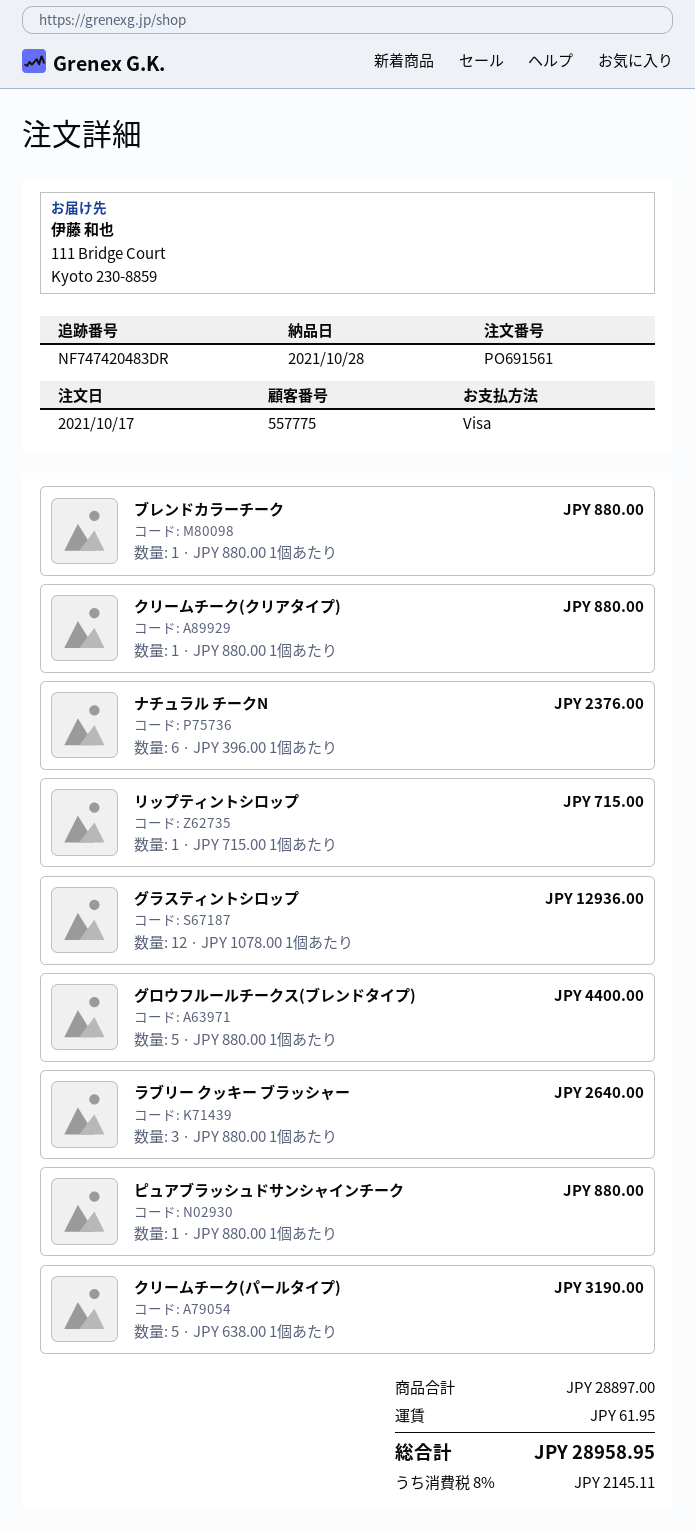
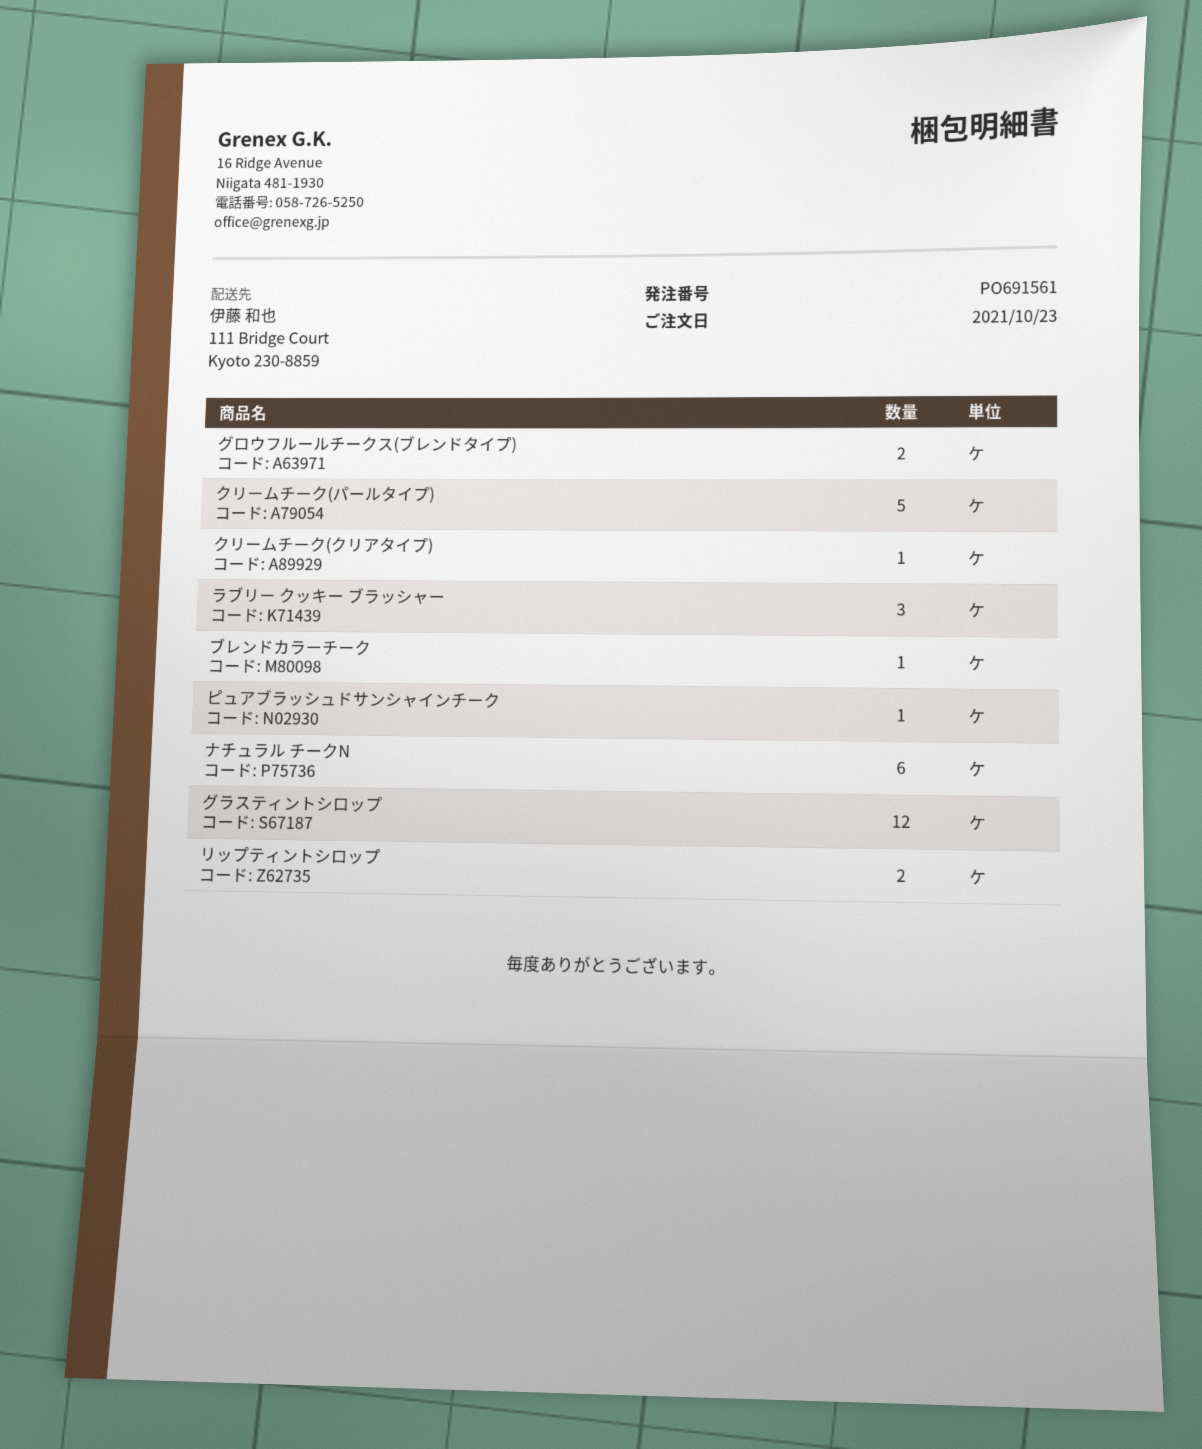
order date: 2021-10-17 -> 2021-10-23
リップティントシロップ: 1 -> 2
グロウフルールチークス(ブレンドタイプ): 5 -> 2

